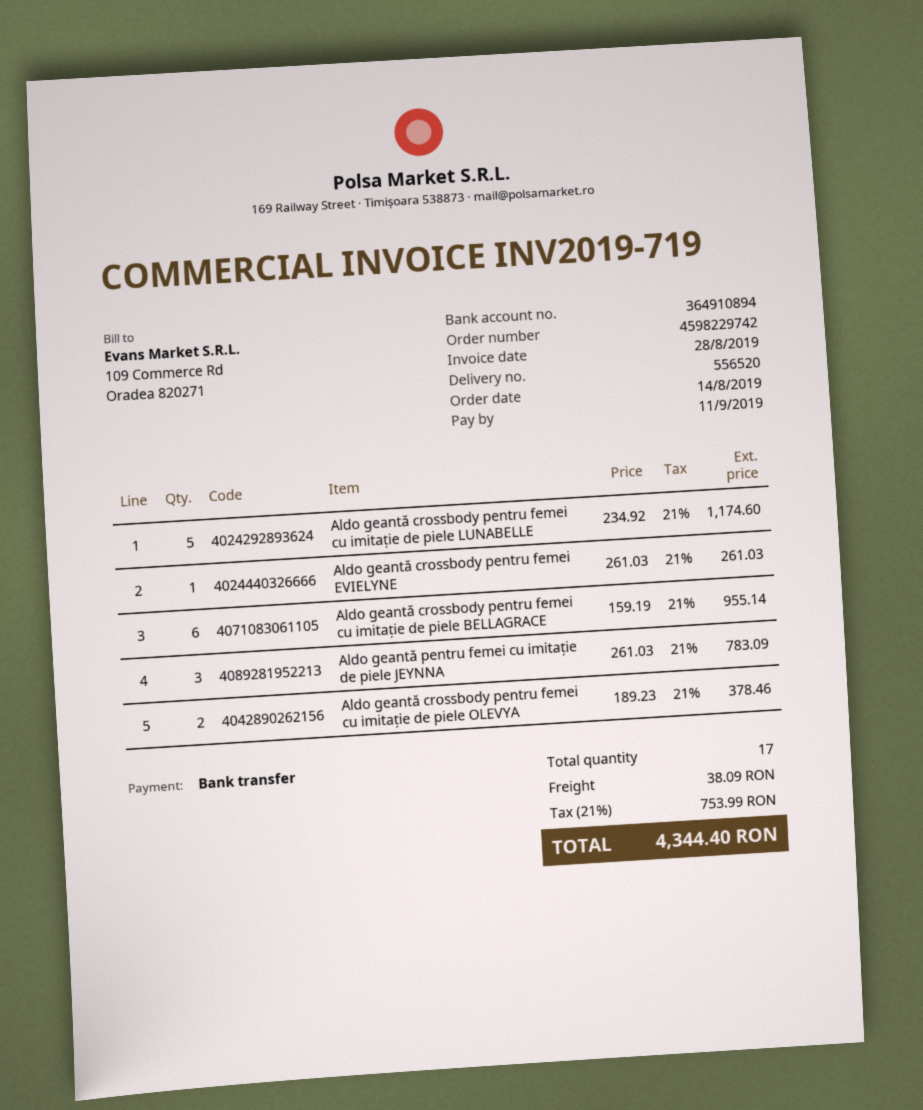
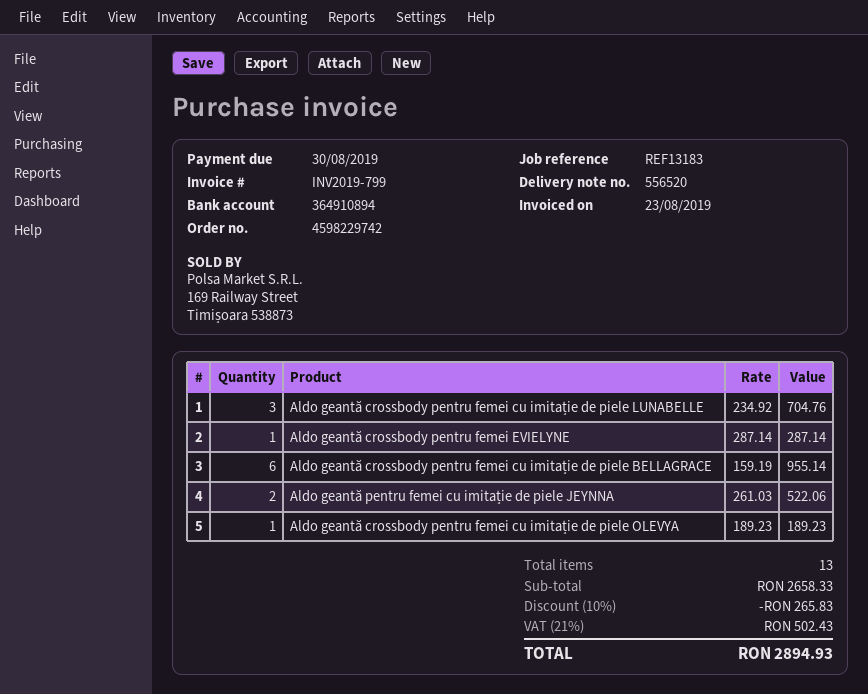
invoice number: INV2019-719 -> INV2019-799
invoice date: 2019-08-28 -> 2019-08-23
due date: 2019-09-11 -> 2019-08-30
Aldo geantă crossbody pentru femei cu imitație de piele LUNABELLE: 5 x 234.92 = 1174.60 -> 3 x 234.92 = 704.76
Aldo geantă crossbody pentru femei EVIELYNE: 1 x 261.03 = 261.03 -> 1 x 287.14 = 287.14
Aldo geantă pentru femei cu imitație de piele JEYNNA: 3 x 261.03 = 783.09 -> 2 x 261.03 = 522.06
Aldo geantă crossbody pentru femei cu imitație de piele OLEVYA: 2 x 189.23 = 378.46 -> 1 x 189.23 = 189.23
total quantity: 17 -> 13
discount: none -> 10% = 265.83
shipping: 38.09 -> none
tax: 21% = 753.99 -> 21% = 502.43
total: 4344.40 -> 2894.93

